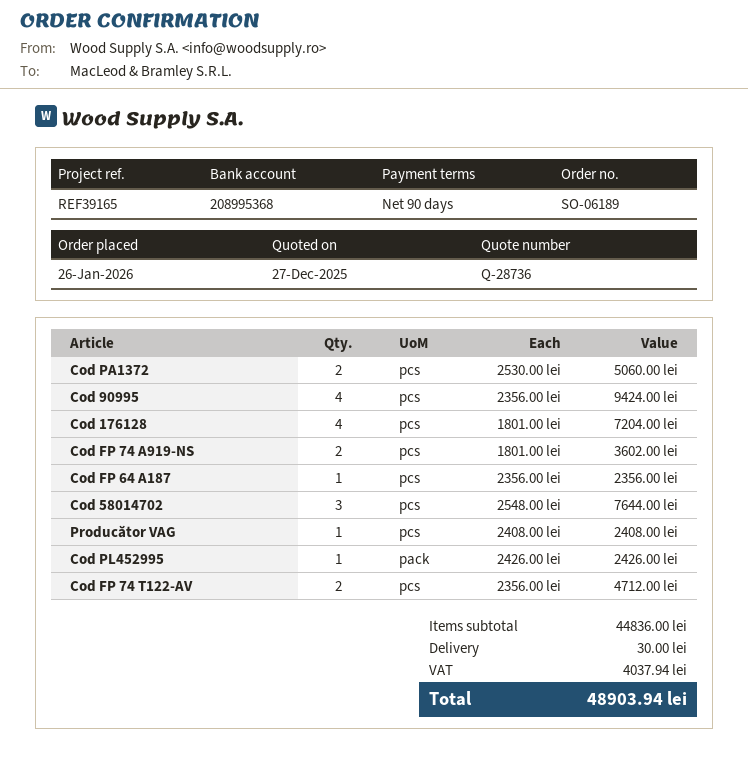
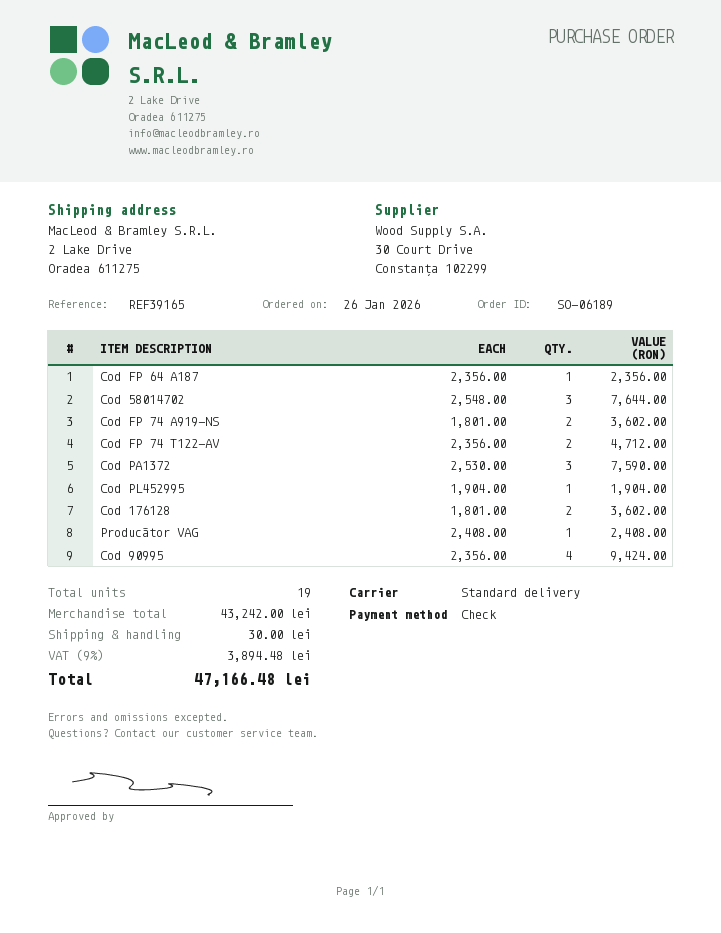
Cod PA1372: 2 x 2530.00 = 5060.00 -> 3 x 2530.00 = 7590.00
Cod 176128: 4 x 1801.00 = 7204.00 -> 2 x 1801.00 = 3602.00
Cod PL452995: 1 x 2426.00 = 2426.00 -> 1 x 1904.00 = 1904.00
subtotal: 44836.00 -> 43242.00
tax: 4037.94 -> 3894.48
total: 48903.94 -> 47166.48

